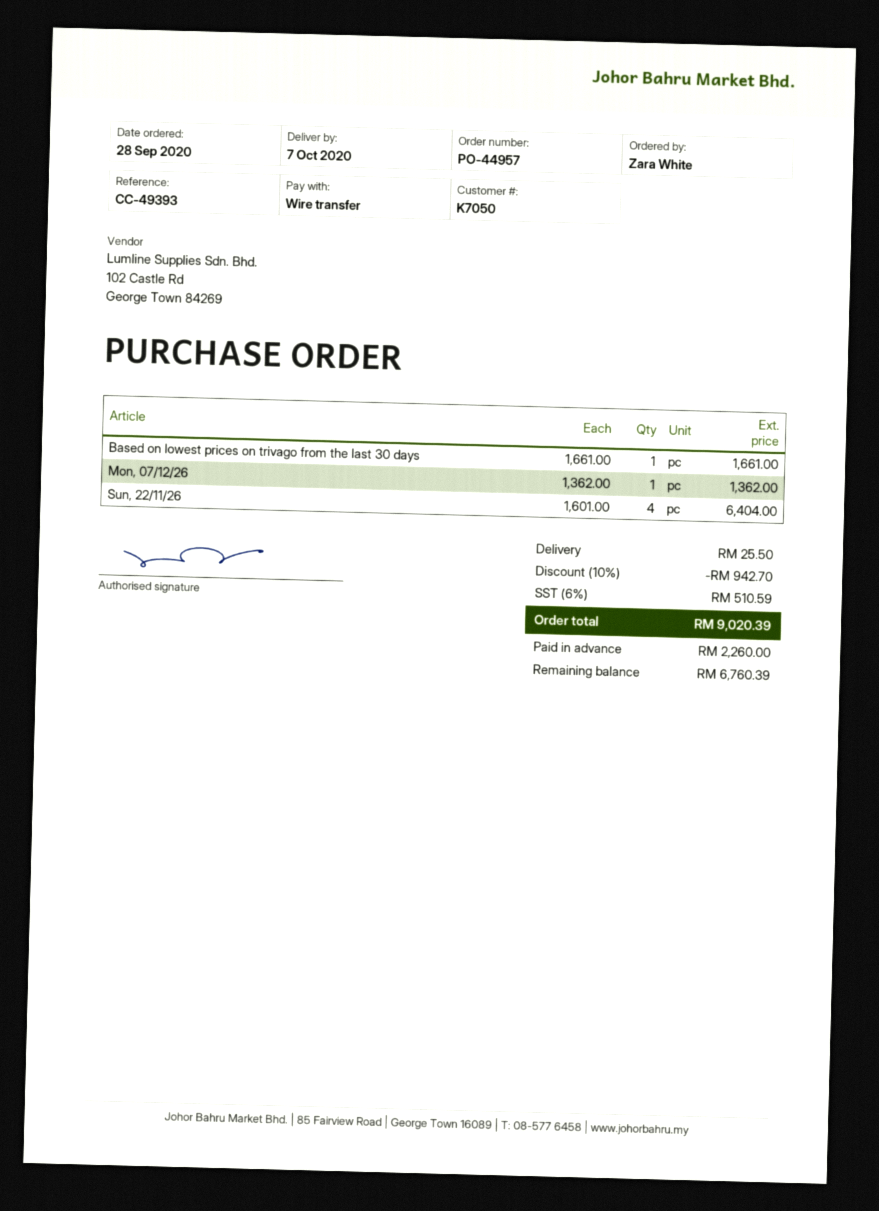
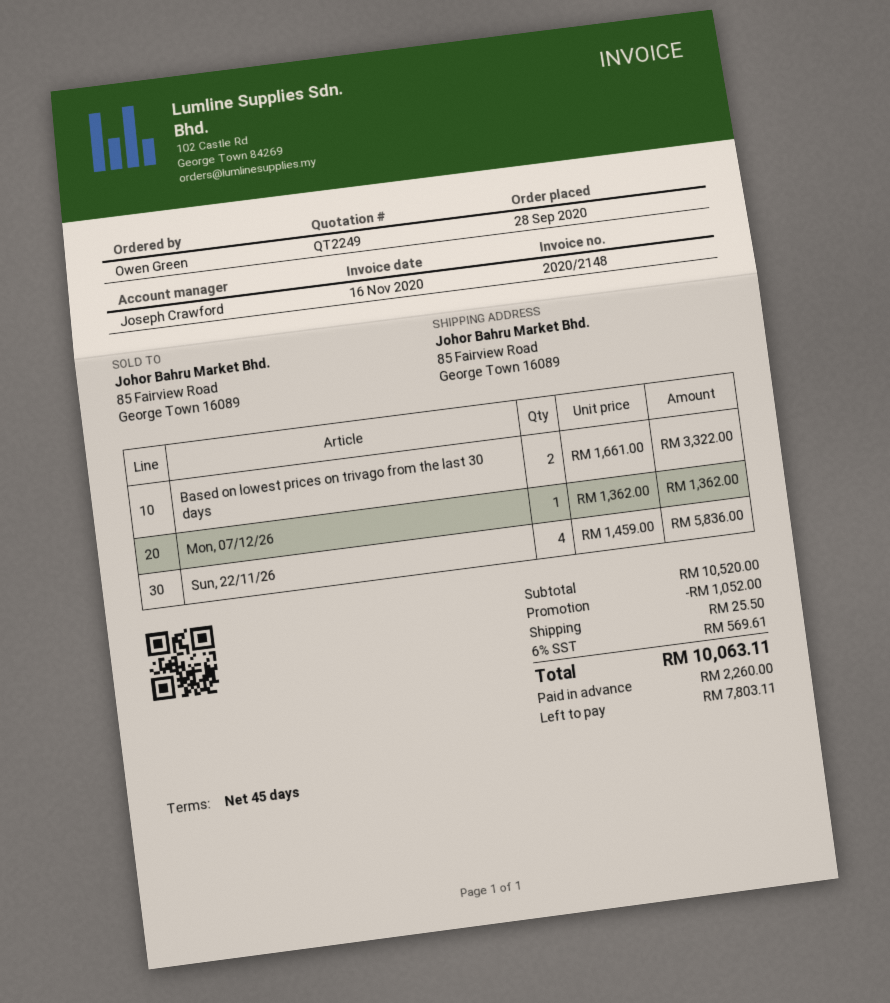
ordered by: Zara White -> Owen Green
Based on lowest prices on trivago from the last 30 days: 1 x 1661.00 = 1661.00 -> 2 x 1661.00 = 3322.00
Sun, 22/11/26: 4 x 1601.00 = 6404.00 -> 4 x 1459.00 = 5836.00
discount: 942.70 -> 1052.00
tax: 6% = 510.59 -> 6% = 569.61
total: 9020.39 -> 10063.11
balance: 6760.39 -> 7803.11

